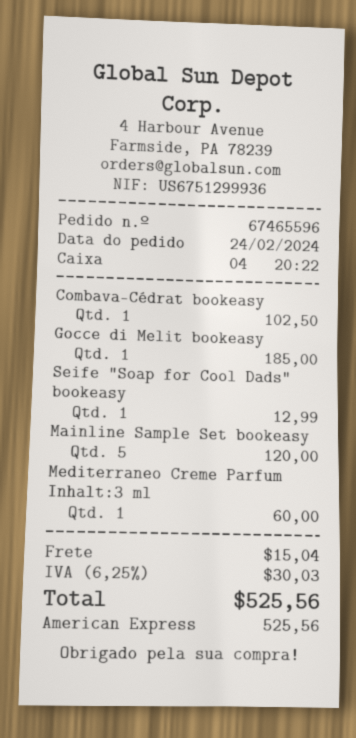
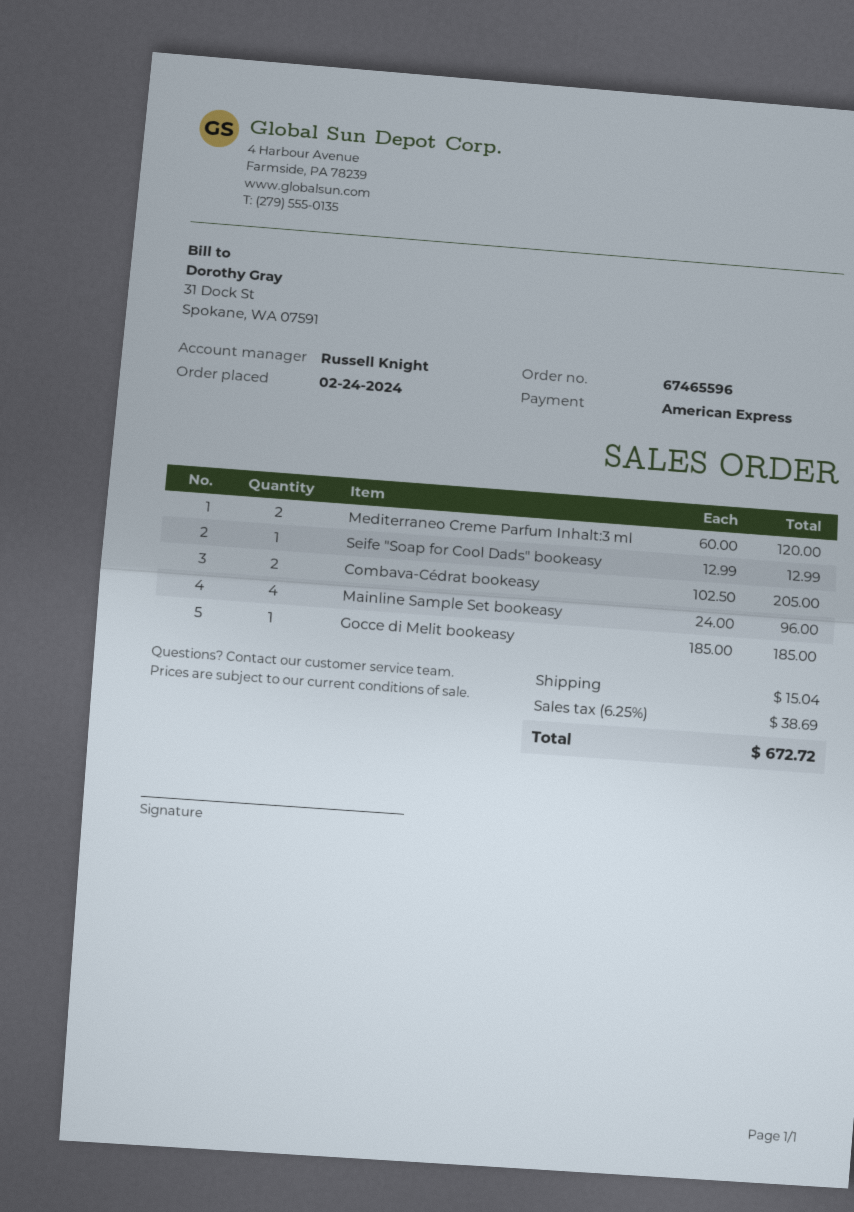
Combava-Cédrat bookeasy: 1 for 102.50 -> 2 for 205.00
Mainline Sample Set bookeasy: 5 for 120.00 -> 4 for 96.00
Mediterraneo Creme Parfum Inhalt:3 ml: 1 for 60.00 -> 2 for 120.00
tax: 6.25% = 30.03 -> 6.25% = 38.69
total: 525.56 -> 672.72

